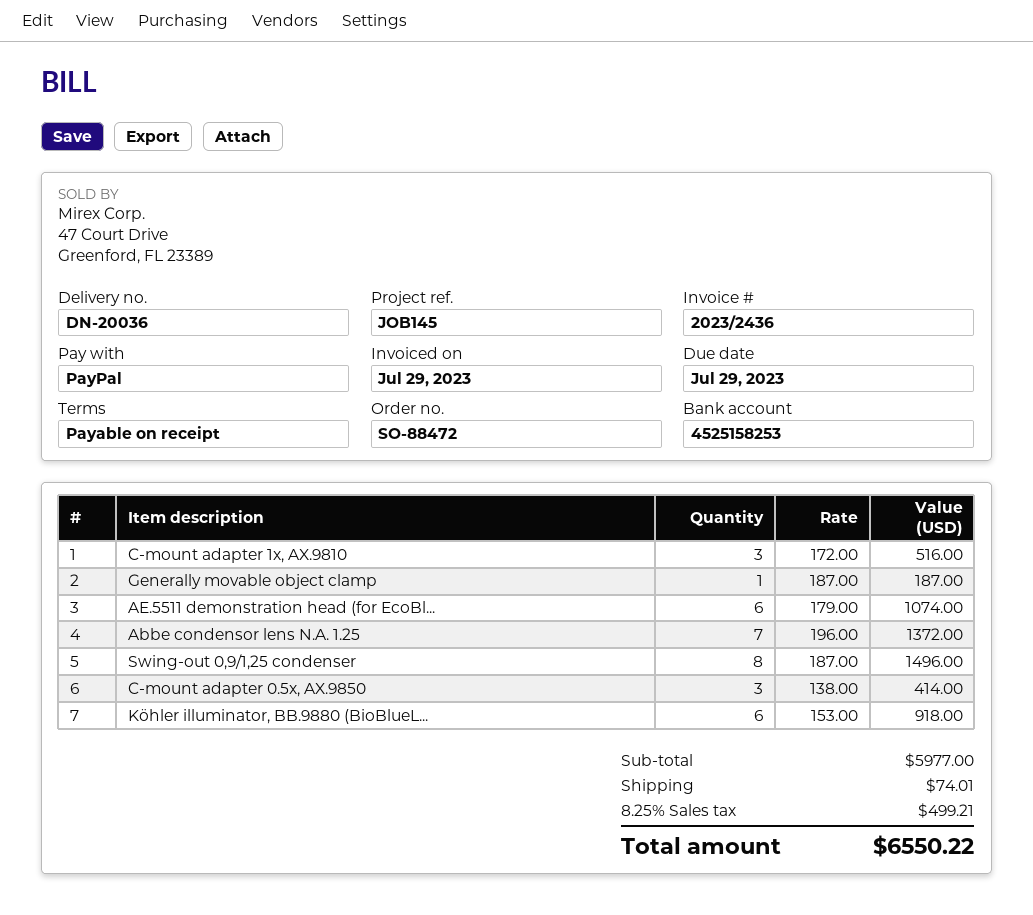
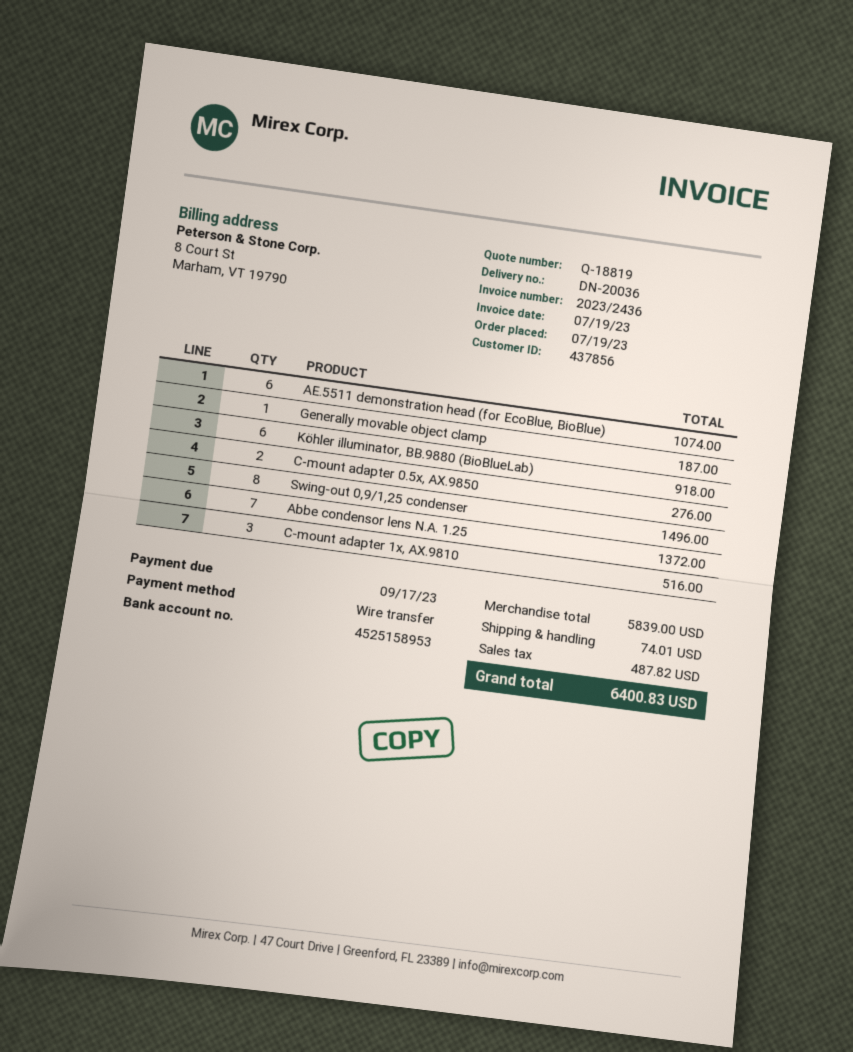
invoice date: 2023-07-29 -> 2023-07-19
due date: 2023-07-29 -> 2023-09-17
payment method: PayPal -> bank transfer
bank account: 4525158253 -> 4525158953
C-mount adapter 0.5x, AX.9850: 3 for 414.00 -> 2 for 276.00
subtotal: 5977.00 -> 5839.00
tax: 499.21 -> 487.82
total: 6550.22 -> 6400.83

